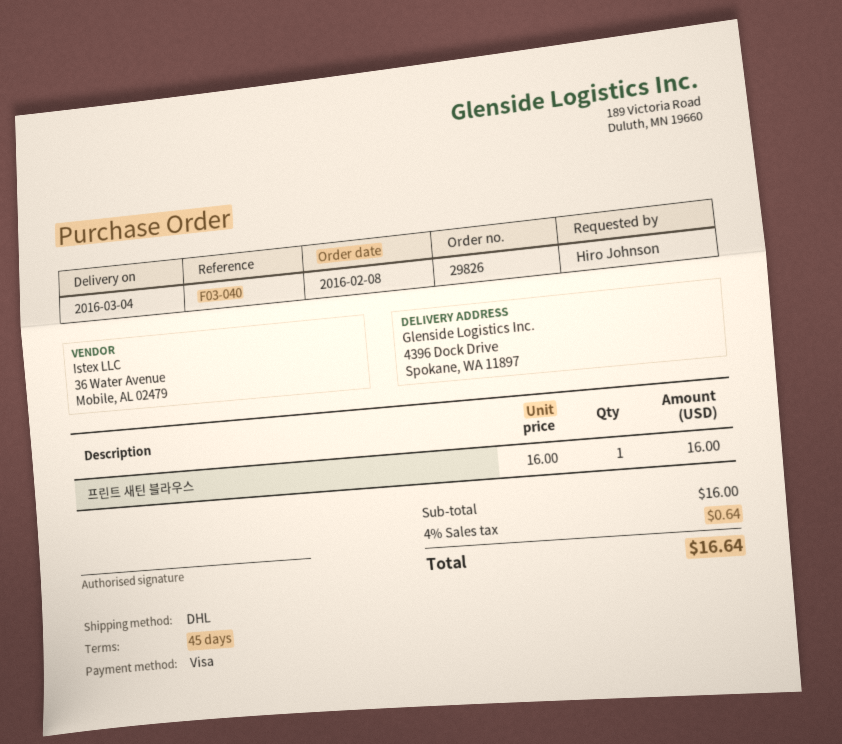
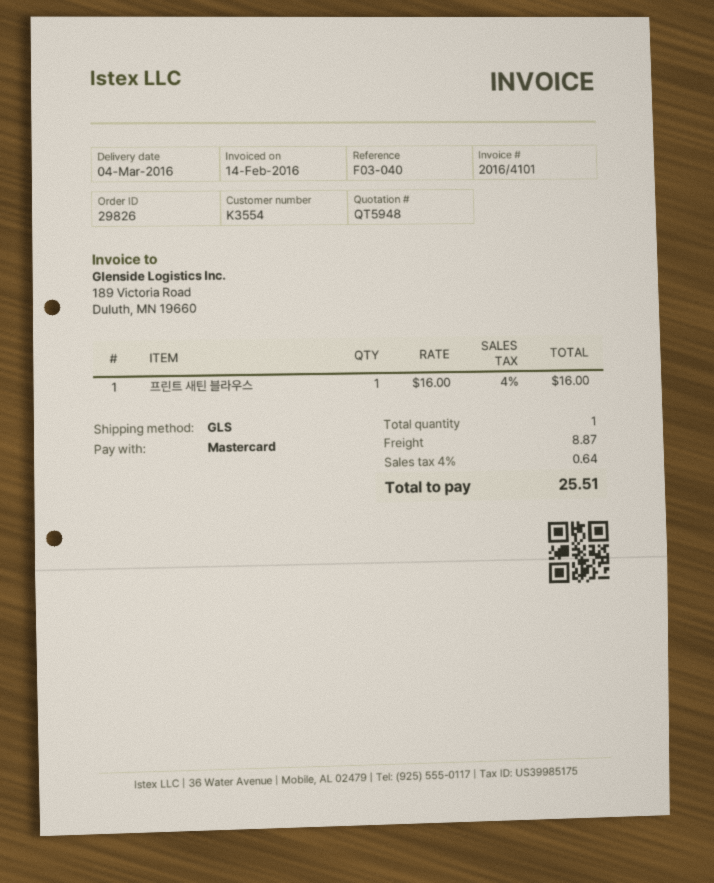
payment method: Visa -> Mastercard
shipping method: DHL -> GLS
shipping: none -> 8.87
total: 16.64 -> 25.51

